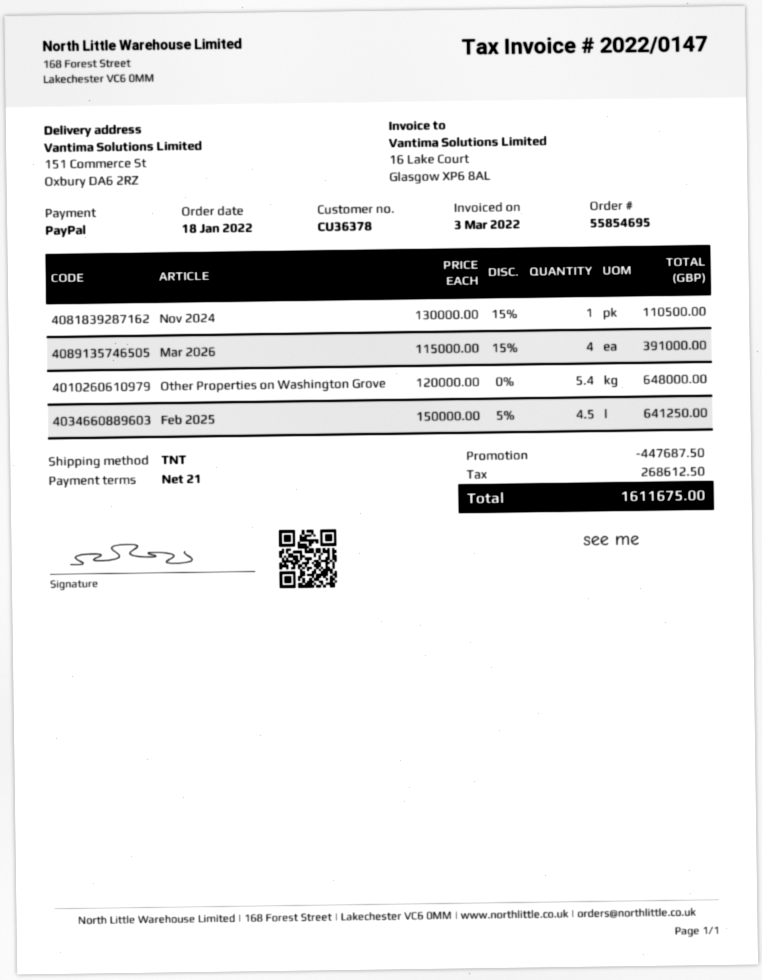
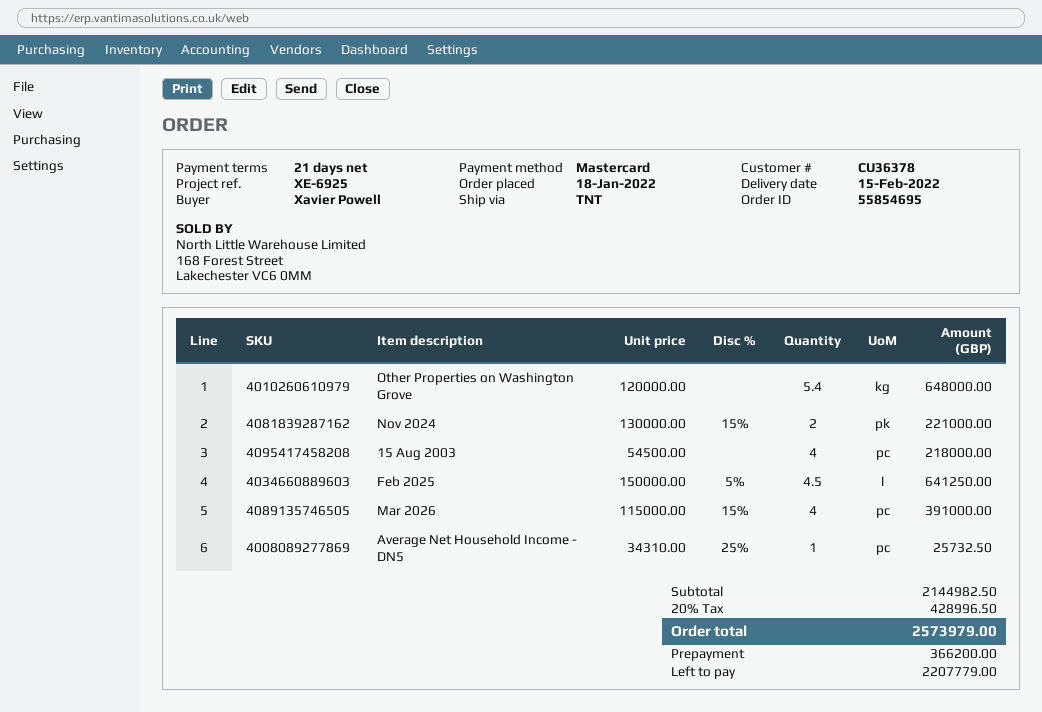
payment method: PayPal -> Mastercard
Nov 2024: 1 x 130000.00 - 15% = 110500.00 -> 2 x 130000.00 - 15% = 221000.00
15 Aug 2003: none -> 4 x 54500.00 = 218000.00
Average Net Household Income - DN5: none -> 1 x 34310.00 - 25% = 25732.50
discount: 447687.50 -> none
tax: 268612.50 -> 428996.50
total: 1611675.00 -> 2573979.00

